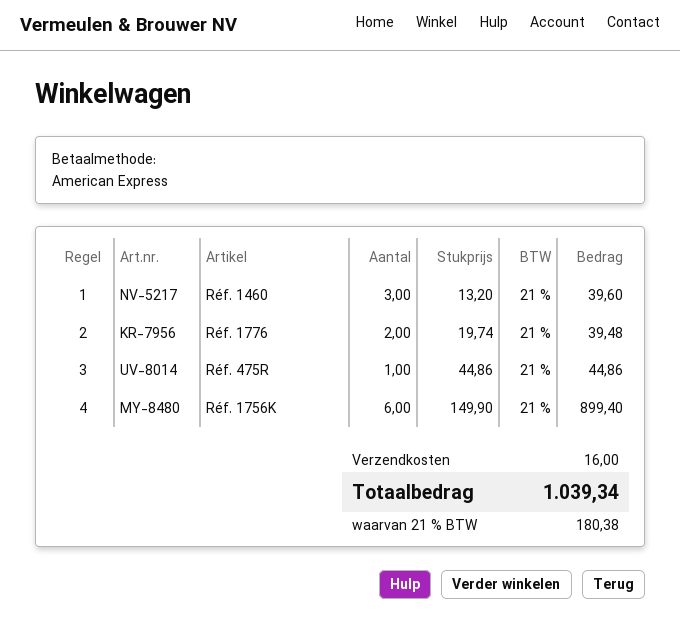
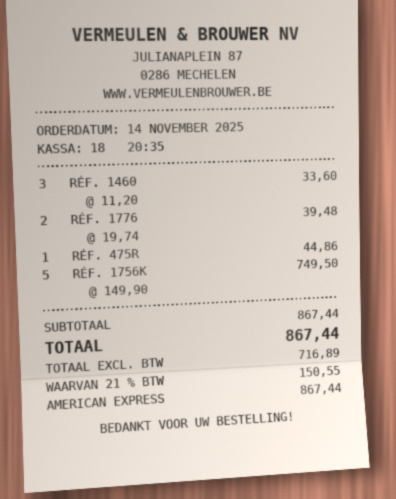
Réf. 1460: 3 x 13.20 = 39.60 -> 3 x 11.20 = 33.60
Réf. 1756K: 6 x 149.90 = 899.40 -> 5 x 149.90 = 749.50
shipping: 16.00 -> none
tax: 21% = 180.38 -> 21% = 150.55
total: 1039.34 -> 867.44

